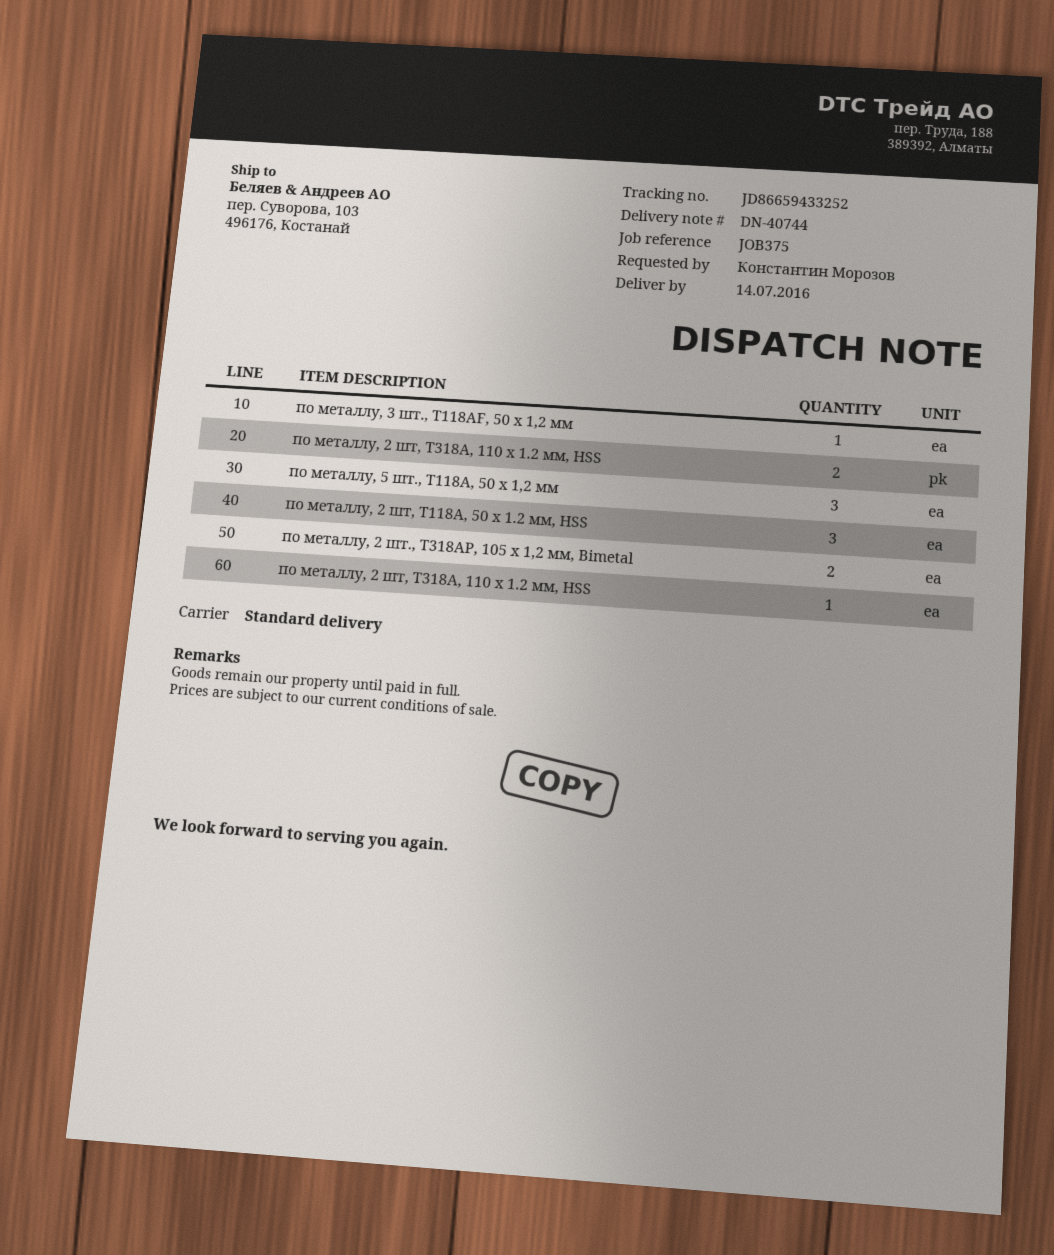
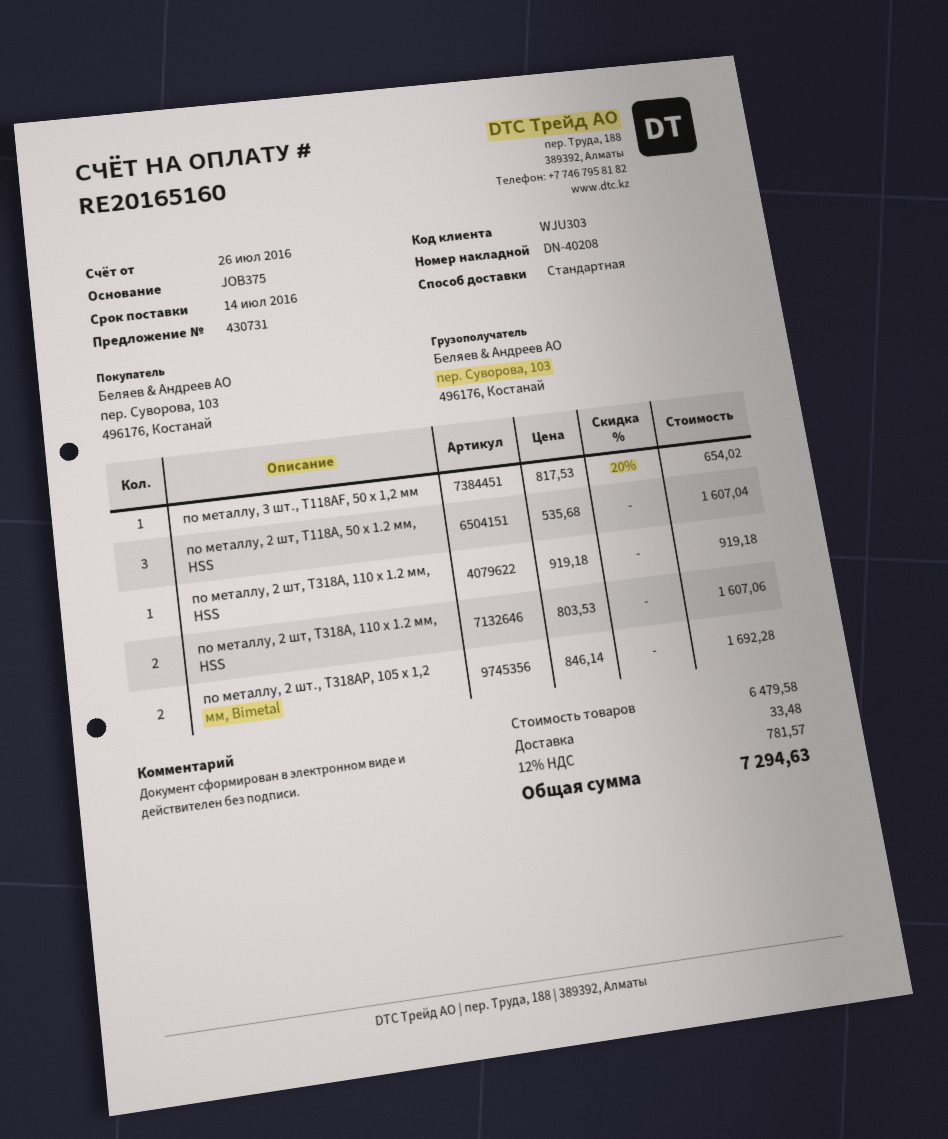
delivery note number: DN-40744 -> DN-40208
по металлу, 5 шт., T118A, 50 х 1,2 мм: 3 -> none

